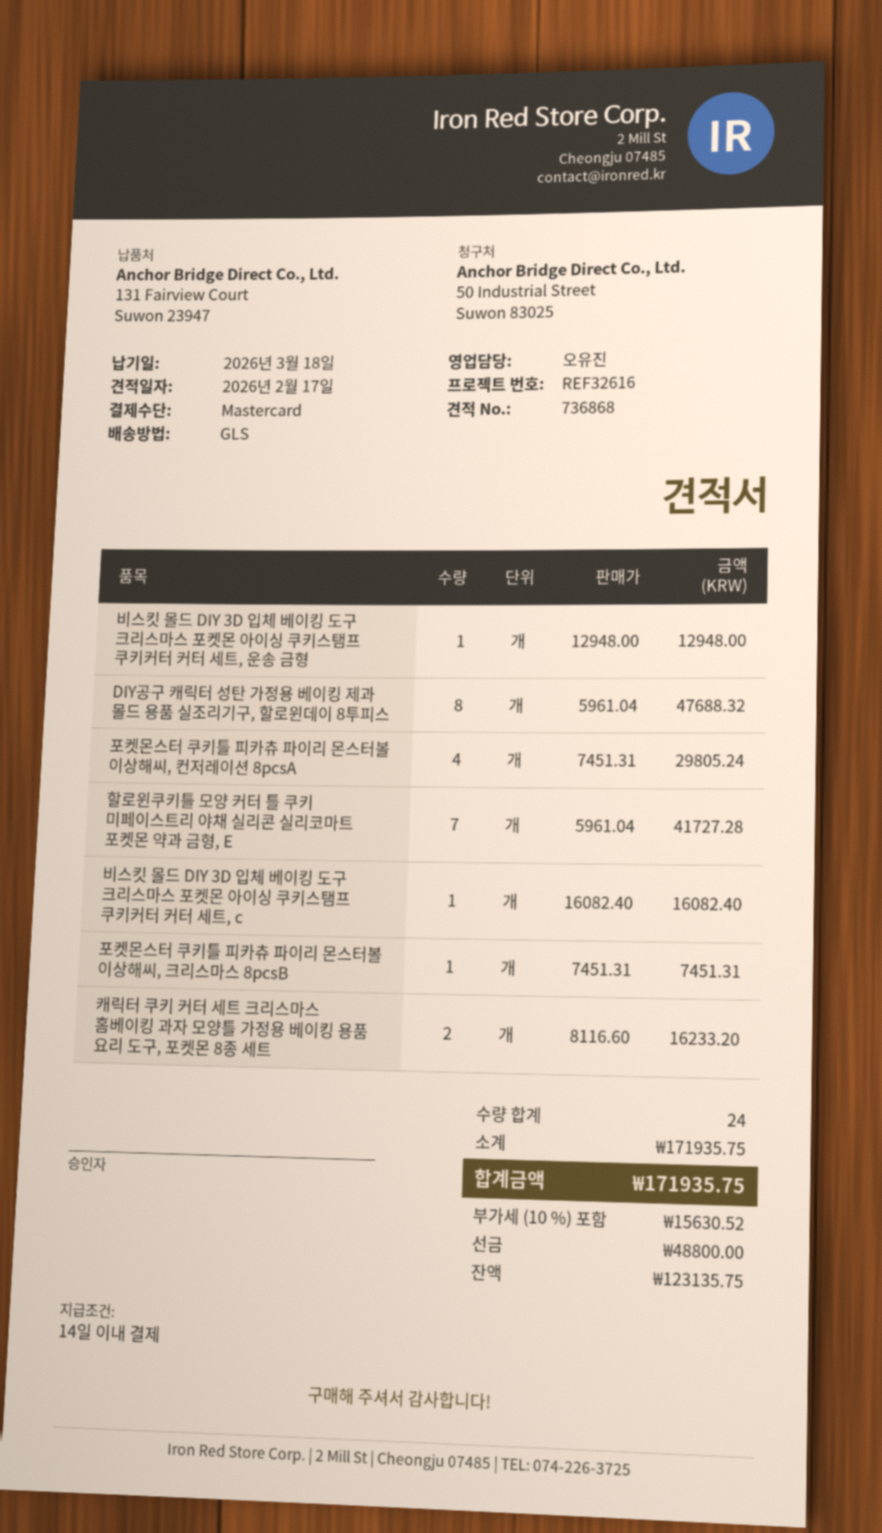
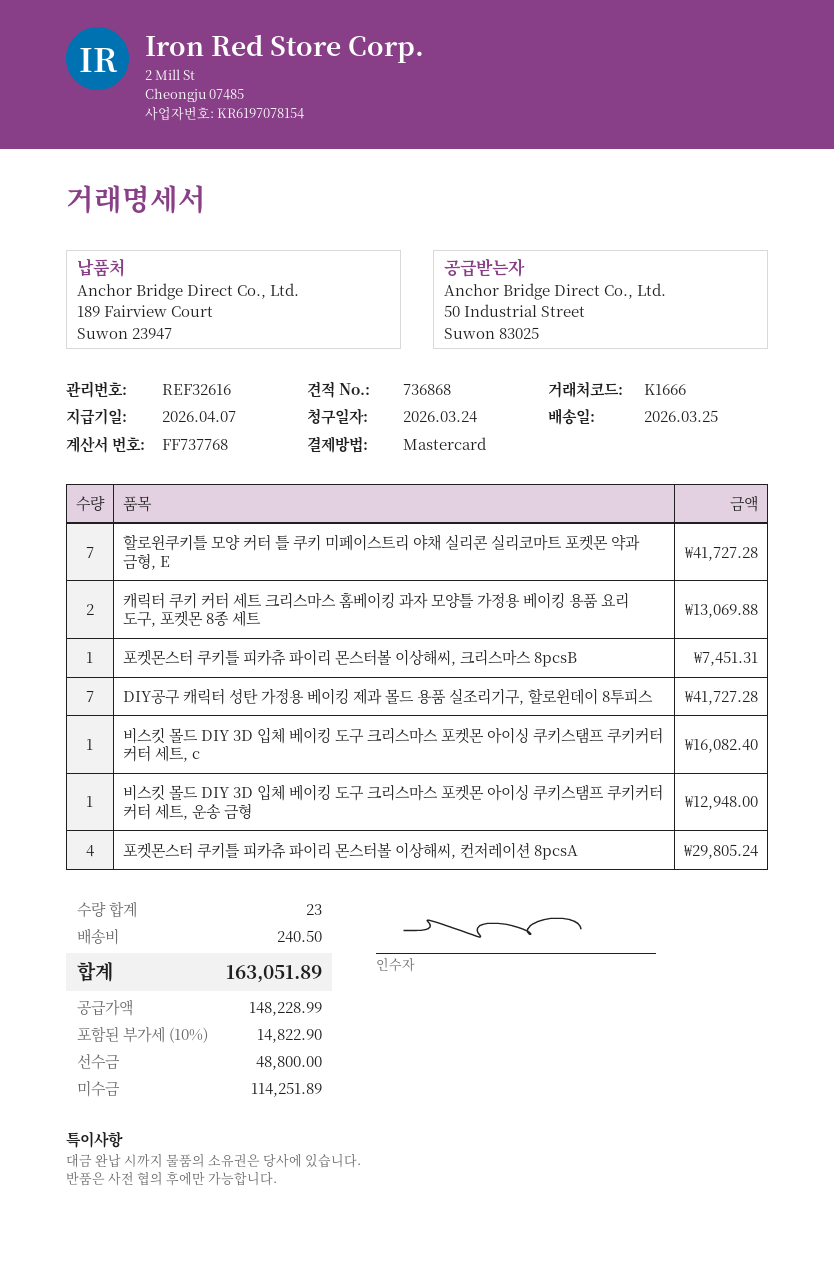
delivery date: 2026-03-18 -> 2026-03-25
ship to: 131 Fairview Court, Suwon 23947 -> 189 Fairview Court, Suwon 23947
DIY공구 캐릭터 성탄 가정용 베이킹 제과 몰드 용품 실조리기구, 할로윈데이 8투피스: 8 for 47688.32 -> 7 for 41727.28
캐릭터 쿠키 커터 세트 크리스마스 홈베이킹 과자 모양틀 가정용 베이킹 용품 요리 도구, 포켓몬 8종 세트: 2 for 16233.20 -> 2 for 13069.88
total quantity: 24 -> 23
shipping: none -> 240.50
tax: 10% = 15630.52 -> 10% = 14822.90
total: 171935.75 -> 163051.89
balance: 123135.75 -> 114251.89

